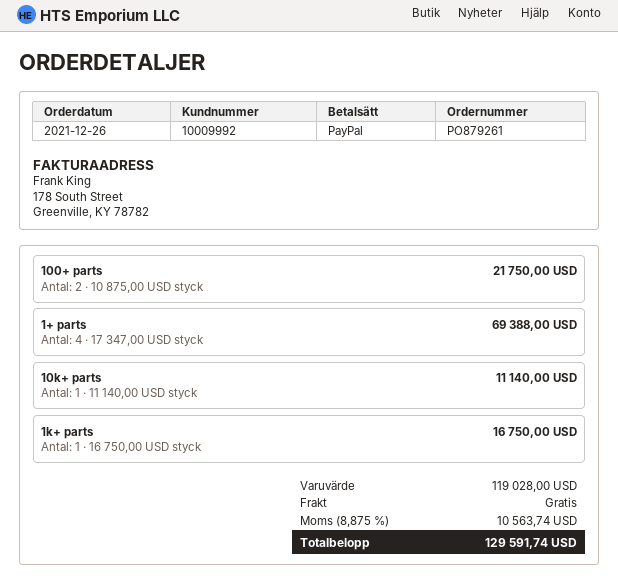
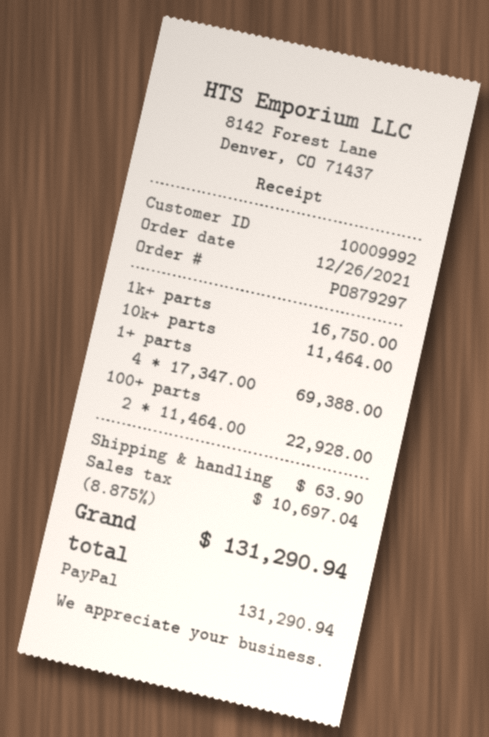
order number: PO879261 -> PO879297
100+ parts: 2 x 10875.00 = 21750.00 -> 2 x 11464.00 = 22928.00
10k+ parts: 1 x 11140.00 = 11140.00 -> 1 x 11464.00 = 11464.00
shipping: 0.00 -> 63.90
tax: 8.875% = 10563.74 -> 8.875% = 10697.04
total: 129591.74 -> 131290.94

